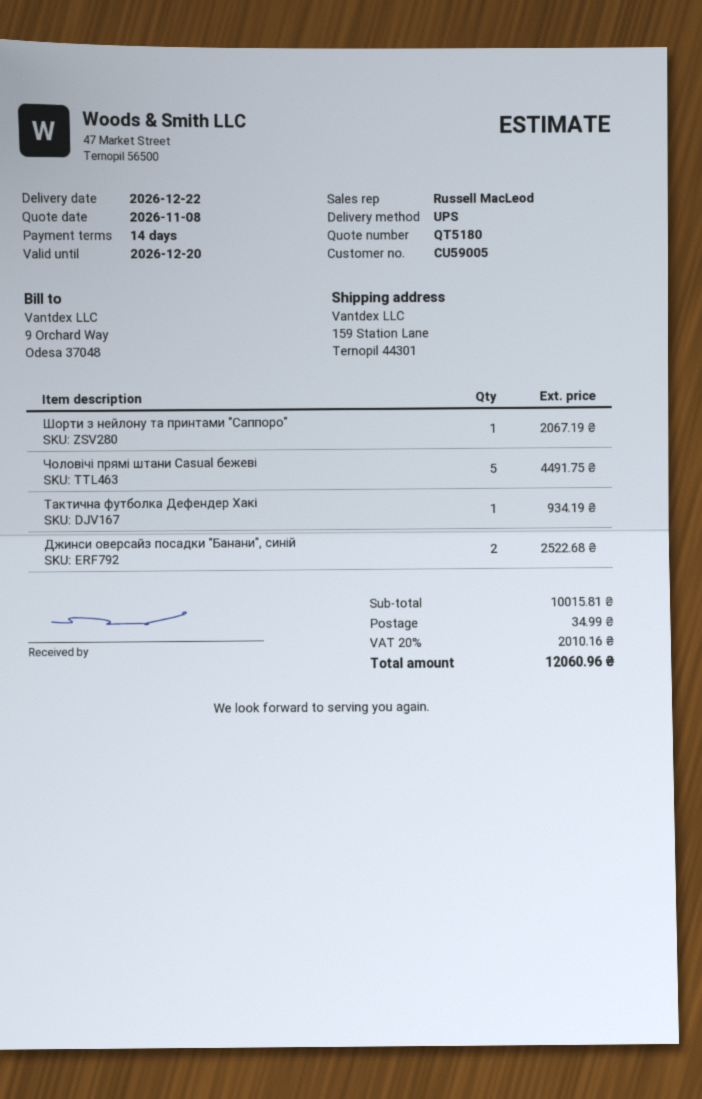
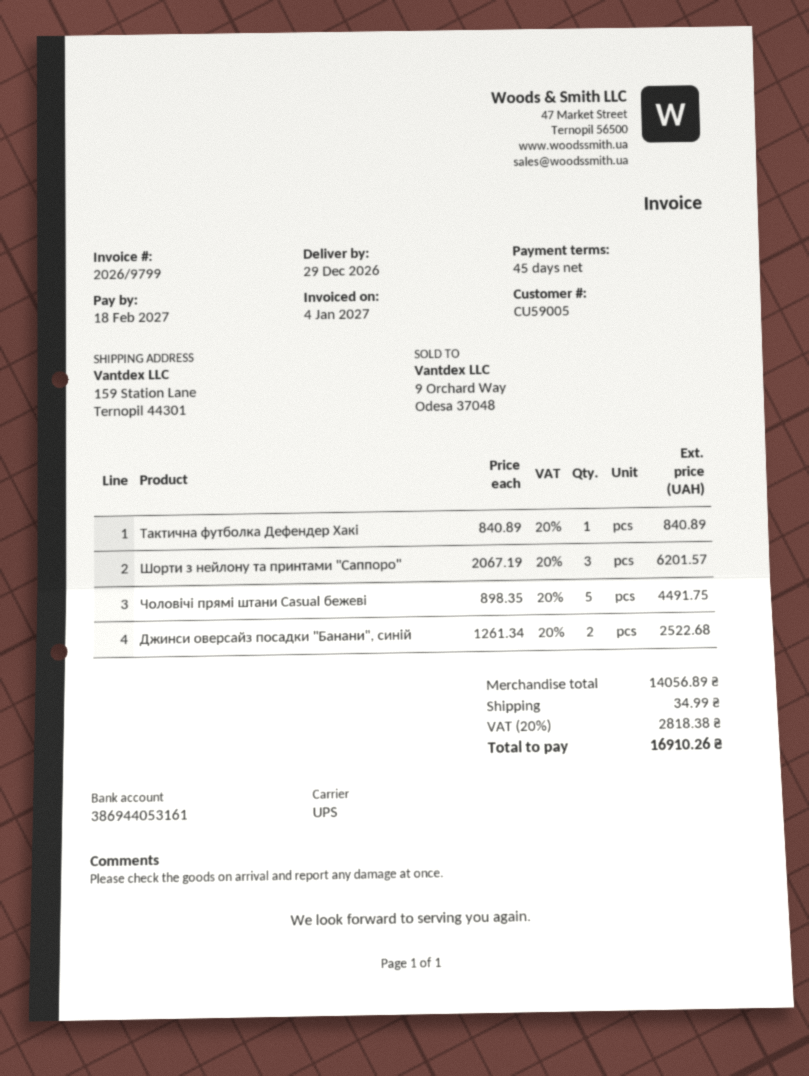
delivery date: 2026-12-22 -> 2026-12-29
payment terms: 14 days -> 45 days
Шорти з нейлону та принтами "Саппоро": 1 for 2067.19 -> 3 for 6201.57
Тактична футболка Дефендер Хакі: 1 for 934.19 -> 1 for 840.89
subtotal: 10015.81 -> 14056.89
tax: 20% = 2010.16 -> 20% = 2818.38
total: 12060.96 -> 16910.26

